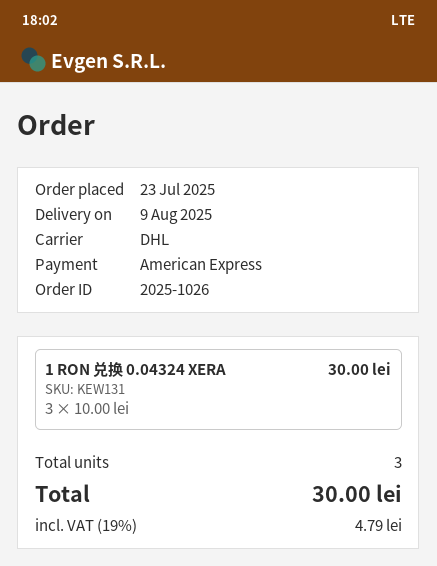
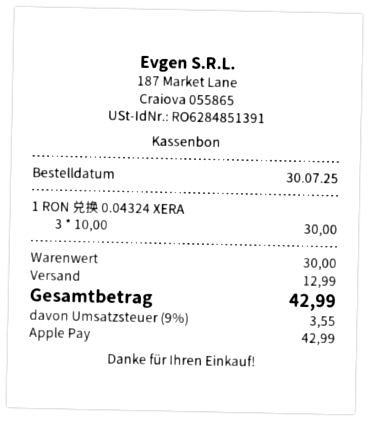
order date: 2025-07-23 -> 2025-07-30
payment method: American Express -> Apple Pay
shipping: none -> 12.99
tax: 19% = 4.79 -> 9% = 3.55
total: 30.00 -> 42.99

